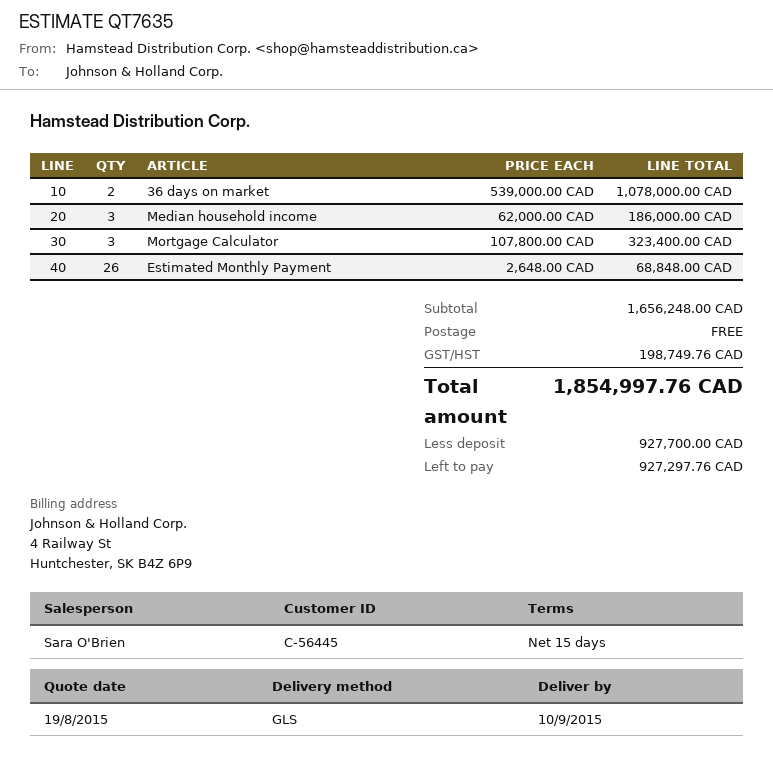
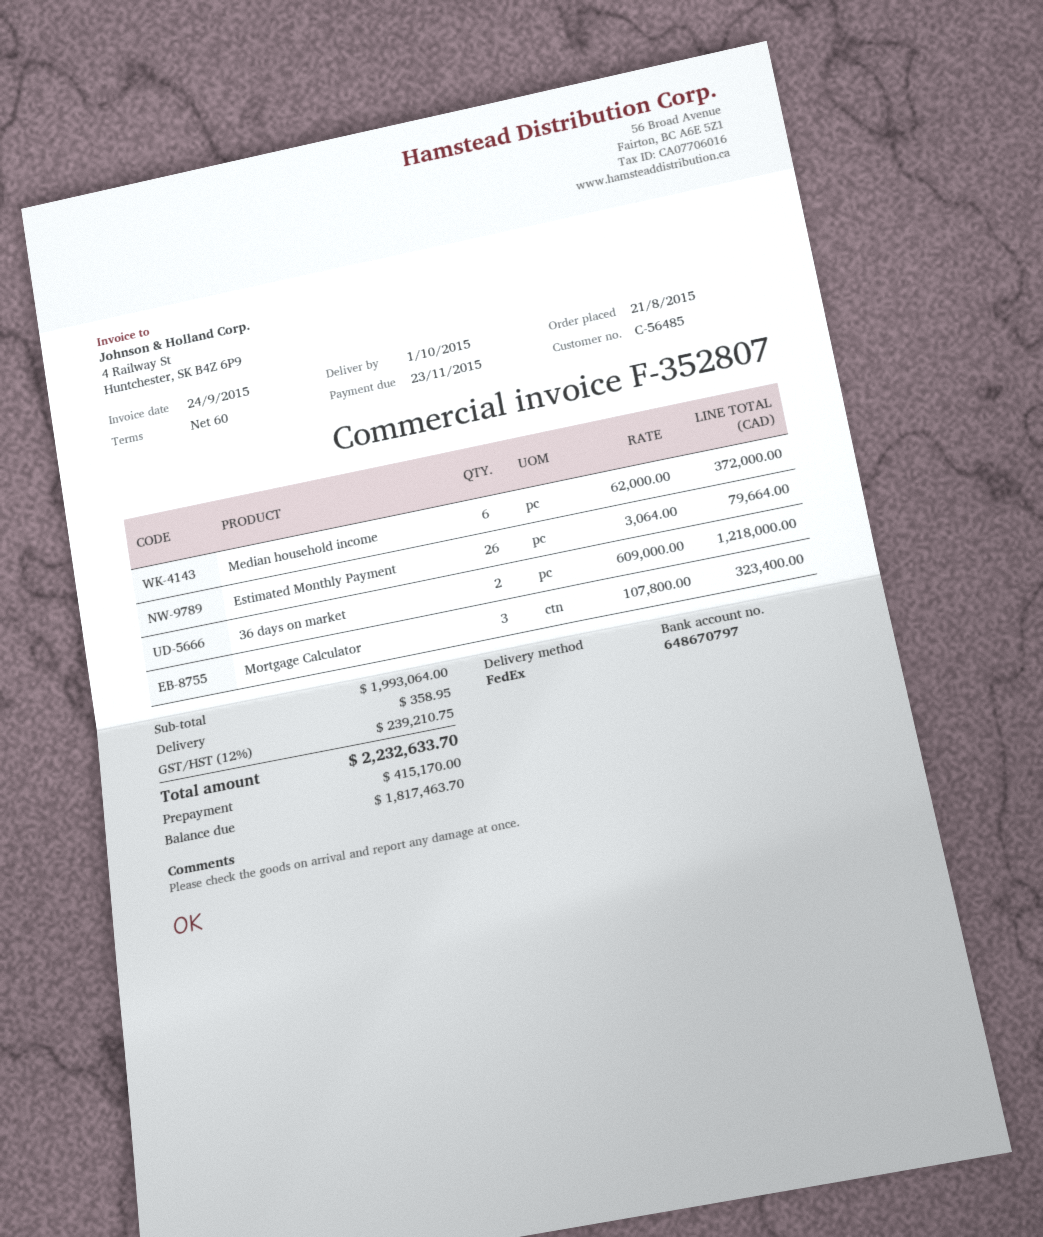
delivery date: 2015-09-10 -> 2015-10-01
payment terms: 15 days -> 60 days
customer number: C-56445 -> C-56485
shipping method: GLS -> FedEx
36 days on market: 2 x 539000.00 = 1078000.00 -> 2 x 609000.00 = 1218000.00
Median household income: 3 x 62000.00 = 186000.00 -> 6 x 62000.00 = 372000.00
Estimated Monthly Payment: 26 x 2648.00 = 68848.00 -> 26 x 3064.00 = 79664.00
subtotal: 1656248.00 -> 1993064.00
shipping: 0.00 -> 358.95
tax: 198749.76 -> 239210.75
total: 1854997.76 -> 2232633.70
deposit: 927700.00 -> 415170.00
balance: 927297.76 -> 1817463.70

